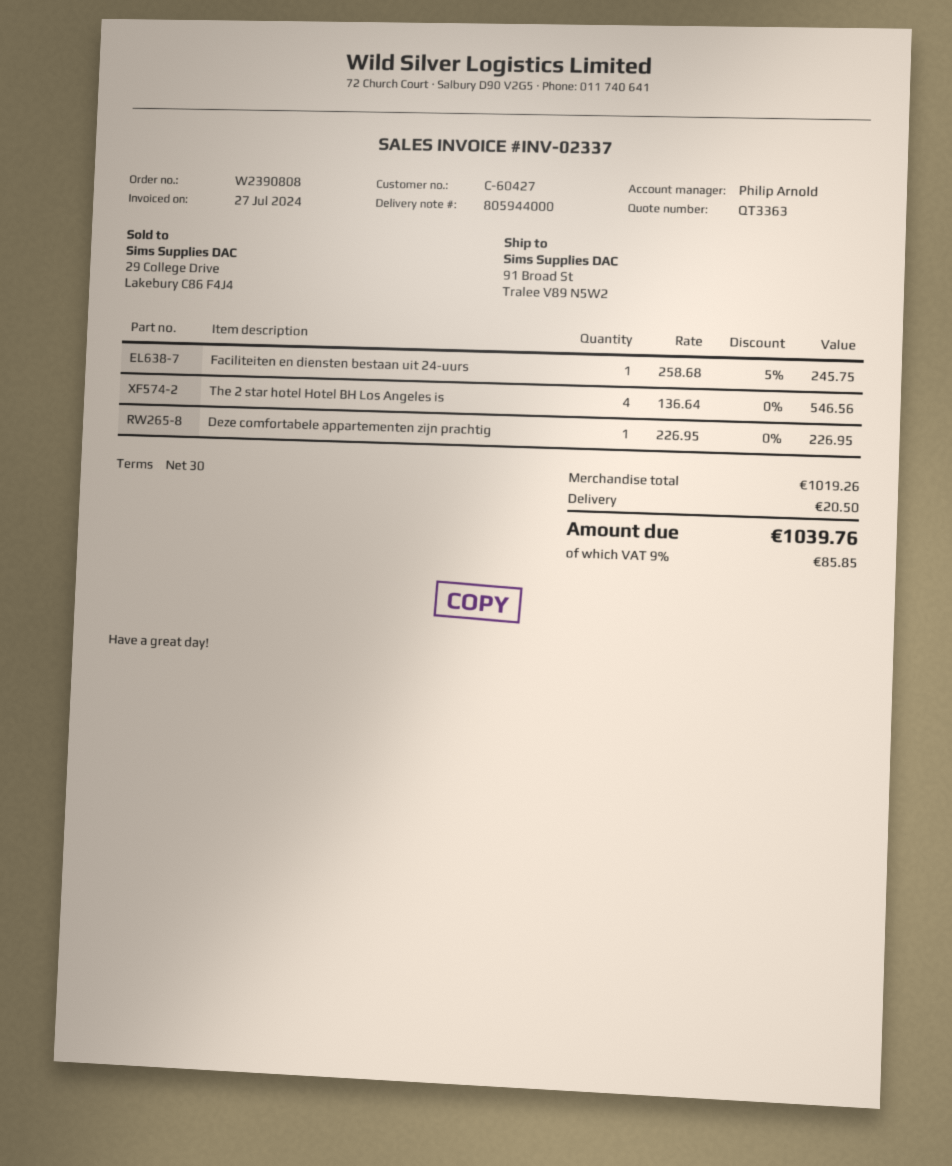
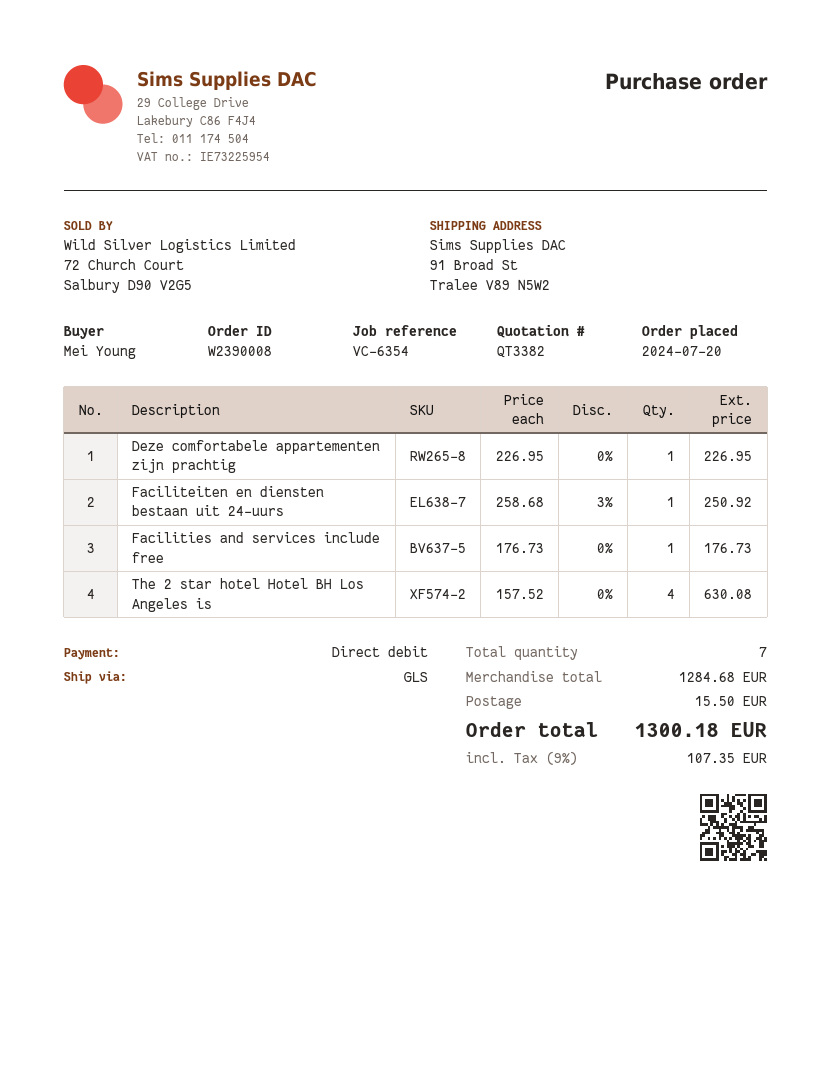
quote number: QT3363 -> QT3382
order number: W2390808 -> W2390008
Faciliteiten en diensten bestaan uit 24-uurs: 1 x 258.68 - 5% = 245.75 -> 1 x 258.68 - 3% = 250.92
The 2 star hotel Hotel BH Los Angeles is: 4 x 136.64 = 546.56 -> 4 x 157.52 = 630.08
Facilities and services include free: none -> 1 x 176.73 = 176.73
subtotal: 1019.26 -> 1284.68
shipping: 20.50 -> 15.50
tax: 9% = 85.85 -> 9% = 107.35
total: 1039.76 -> 1300.18

